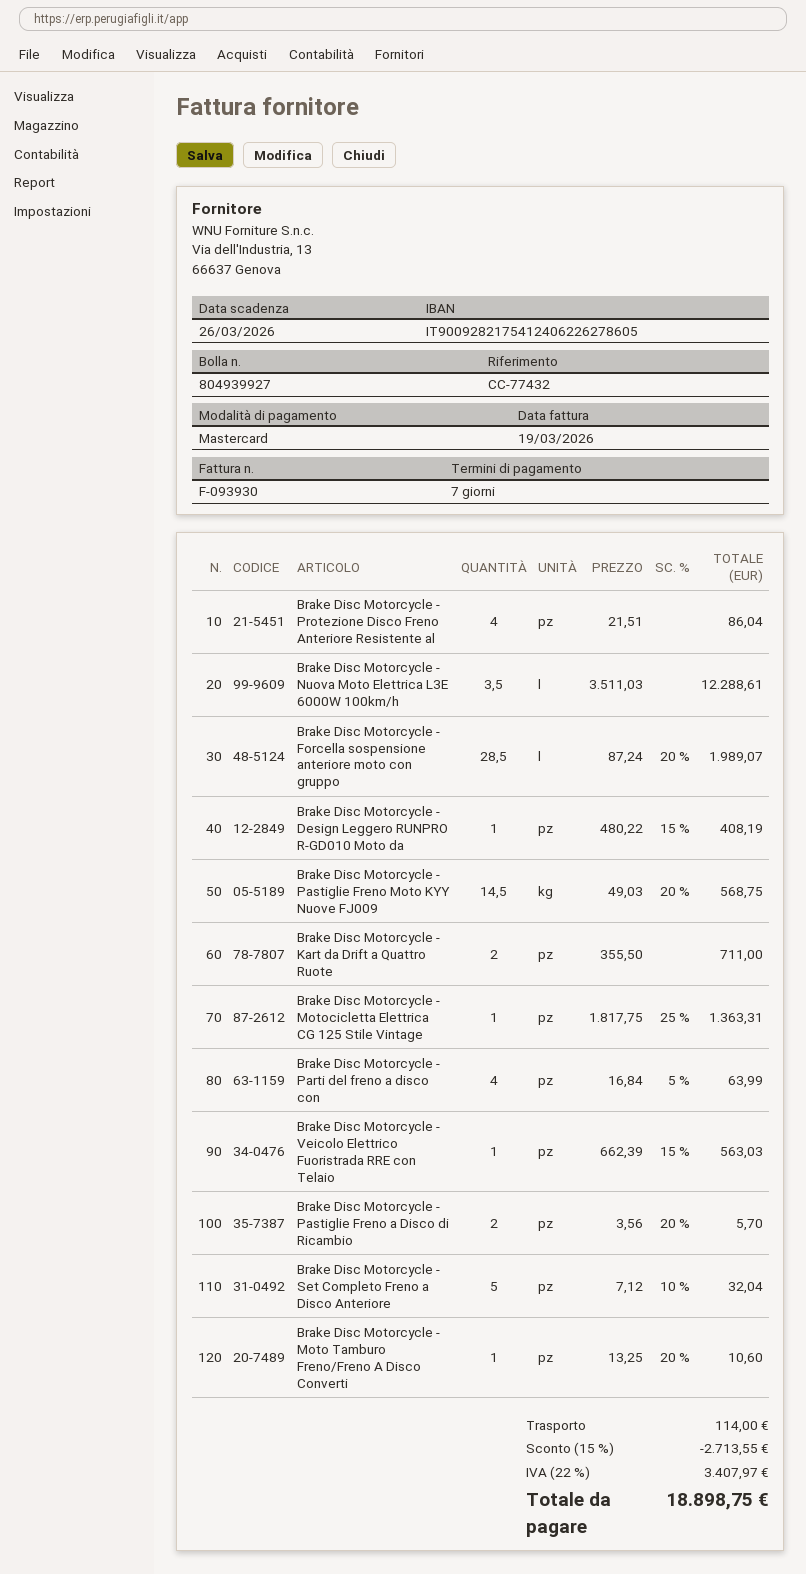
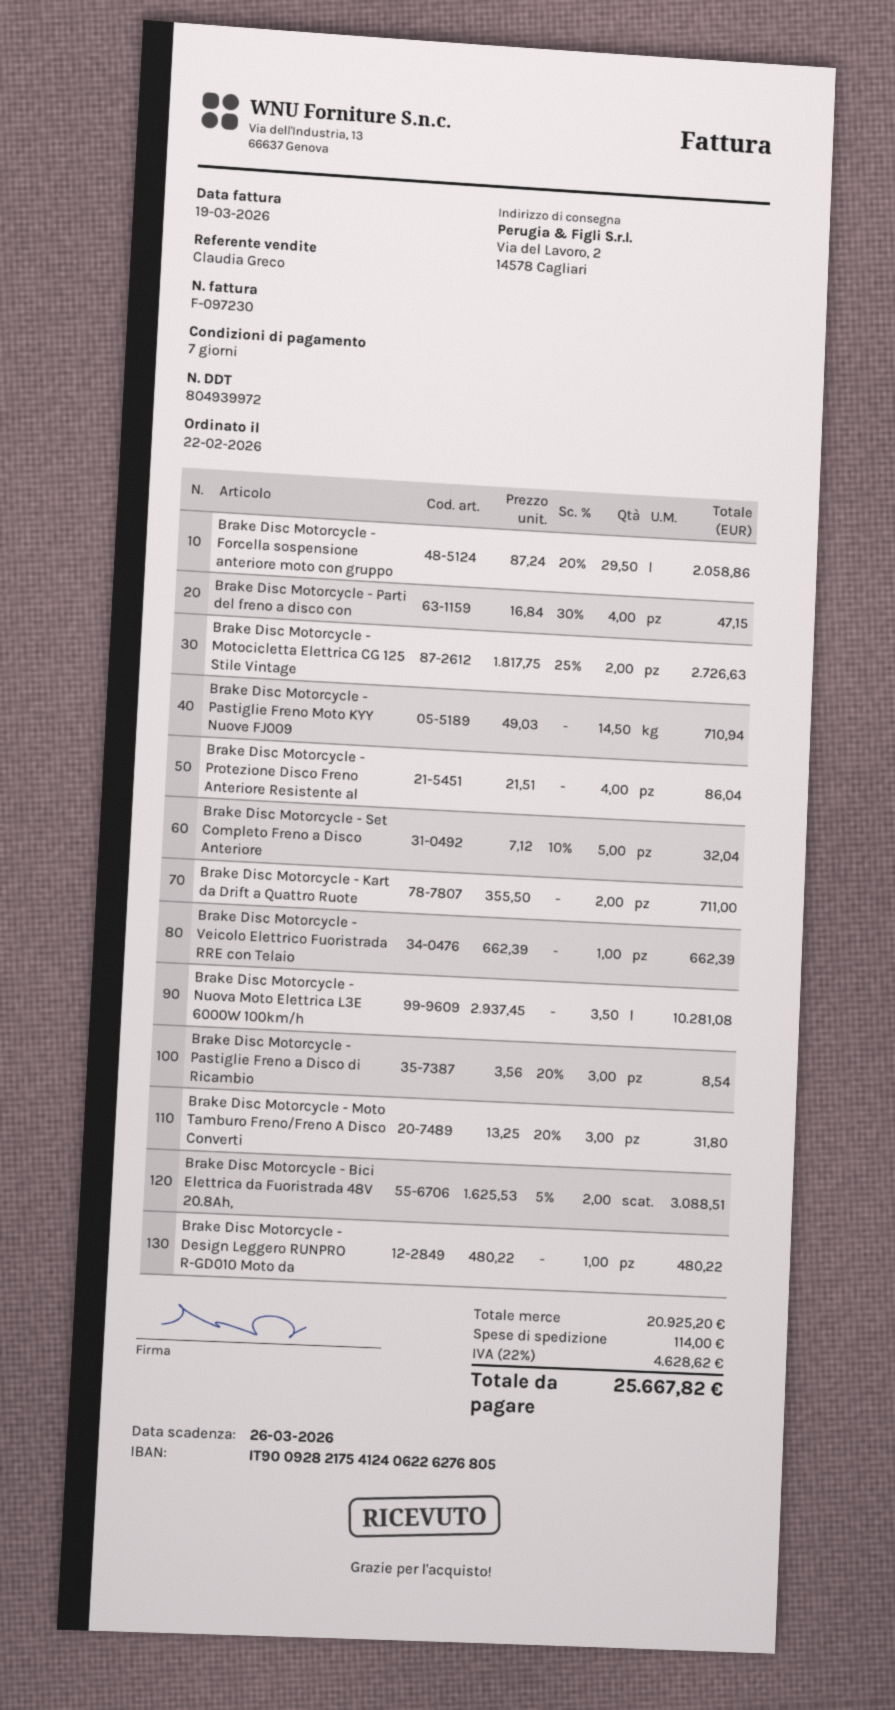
delivery note number: 804939927 -> 804939972
invoice number: F-093930 -> F-097230
bank account: IT9009282175412406226278605 -> IT9009282175412406226276805
Brake Disc Motorcycle - Nuova Moto Elettrica L3E 6000W 100km/h: 3.5 x 3511.03 = 12288.61 -> 3.5 x 2937.45 = 10281.08
Brake Disc Motorcycle - Forcella sospensione anteriore moto con gruppo: 28.5 x 87.24 - 20% = 1989.07 -> 29.5 x 87.24 - 20% = 2058.86
Brake Disc Motorcycle - Design Leggero RUNPRO R-GD010 Moto da: 1 x 480.22 - 15% = 408.19 -> 1 x 480.22 = 480.22
Brake Disc Motorcycle - Pastiglie Freno Moto KYY Nuove FJ009: 14.5 x 49.03 - 20% = 568.75 -> 14.5 x 49.03 = 710.94
Brake Disc Motorcycle - Motocicletta Elettrica CG 125 Stile Vintage: 1 x 1817.75 - 25% = 1363.31 -> 2 x 1817.75 - 25% = 2726.63
Brake Disc Motorcycle - Parti del freno a disco con: 4 x 16.84 - 5% = 63.99 -> 4 x 16.84 - 30% = 47.15
Brake Disc Motorcycle - Veicolo Elettrico Fuoristrada RRE con Telaio: 1 x 662.39 - 15% = 563.03 -> 1 x 662.39 = 662.39
Brake Disc Motorcycle - Pastiglie Freno a Disco di Ricambio: 2 x 3.56 - 20% = 5.70 -> 3 x 3.56 - 20% = 8.54
Brake Disc Motorcycle - Moto Tamburo Freno/Freno A Disco Converti: 1 x 13.25 - 20% = 10.60 -> 3 x 13.25 - 20% = 31.80
Brake Disc Motorcycle - Bici Elettrica da Fuoristrada 48V 20.8Ah,: none -> 2 x 1625.53 - 5% = 3088.51
discount: 15% = 2713.55 -> none
tax: 22% = 3407.97 -> 22% = 4628.62
total: 18898.75 -> 25667.82

